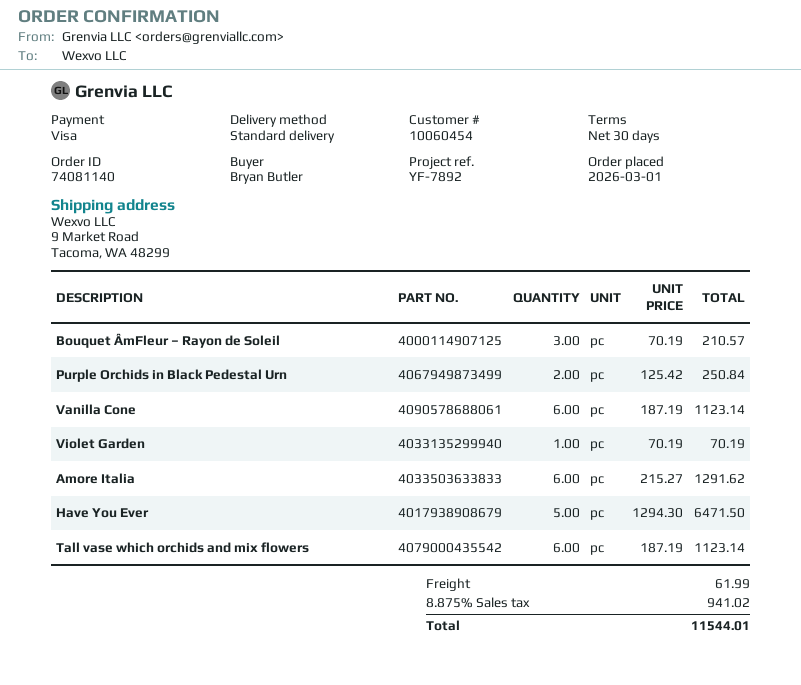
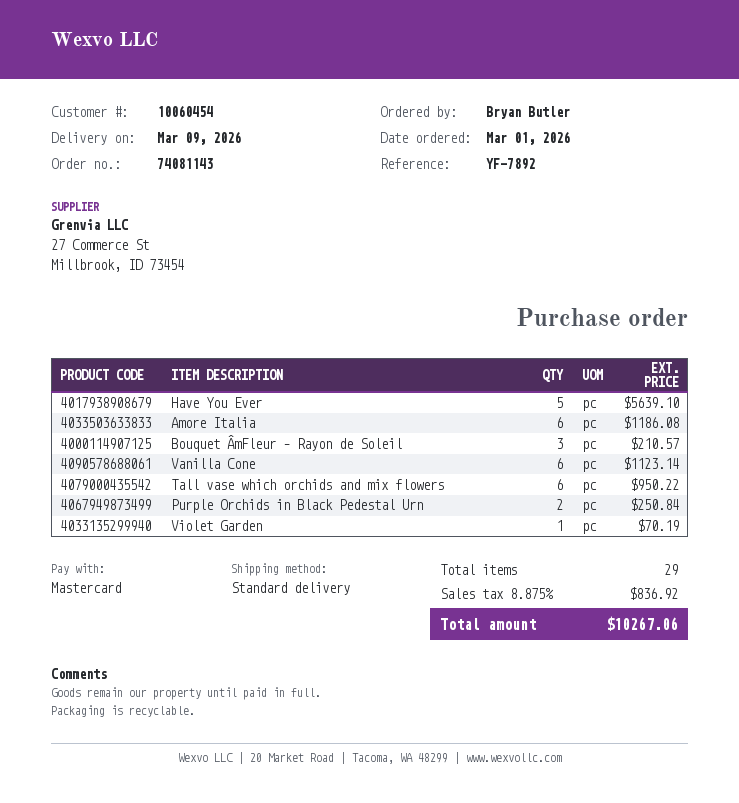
order number: 74081140 -> 74081143
payment method: Visa -> Mastercard
Amore Italia: 6 for 1291.62 -> 6 for 1186.08
Have You Ever: 5 for 6471.50 -> 5 for 5639.10
Tall vase which orchids and mix flowers: 6 for 1123.14 -> 6 for 950.22
shipping: 61.99 -> none
tax: 8.875% = 941.02 -> 8.875% = 836.92
total: 11544.01 -> 10267.06

